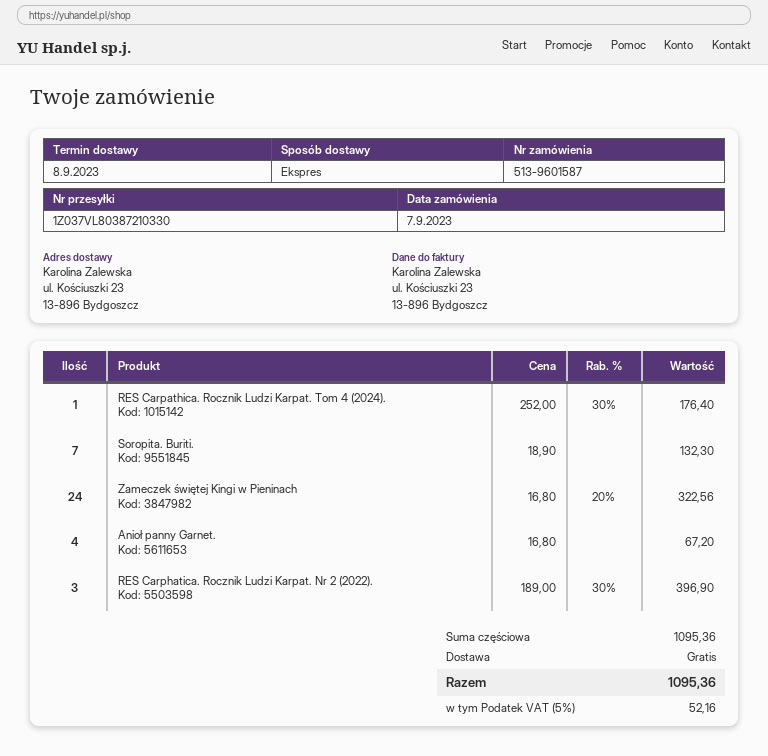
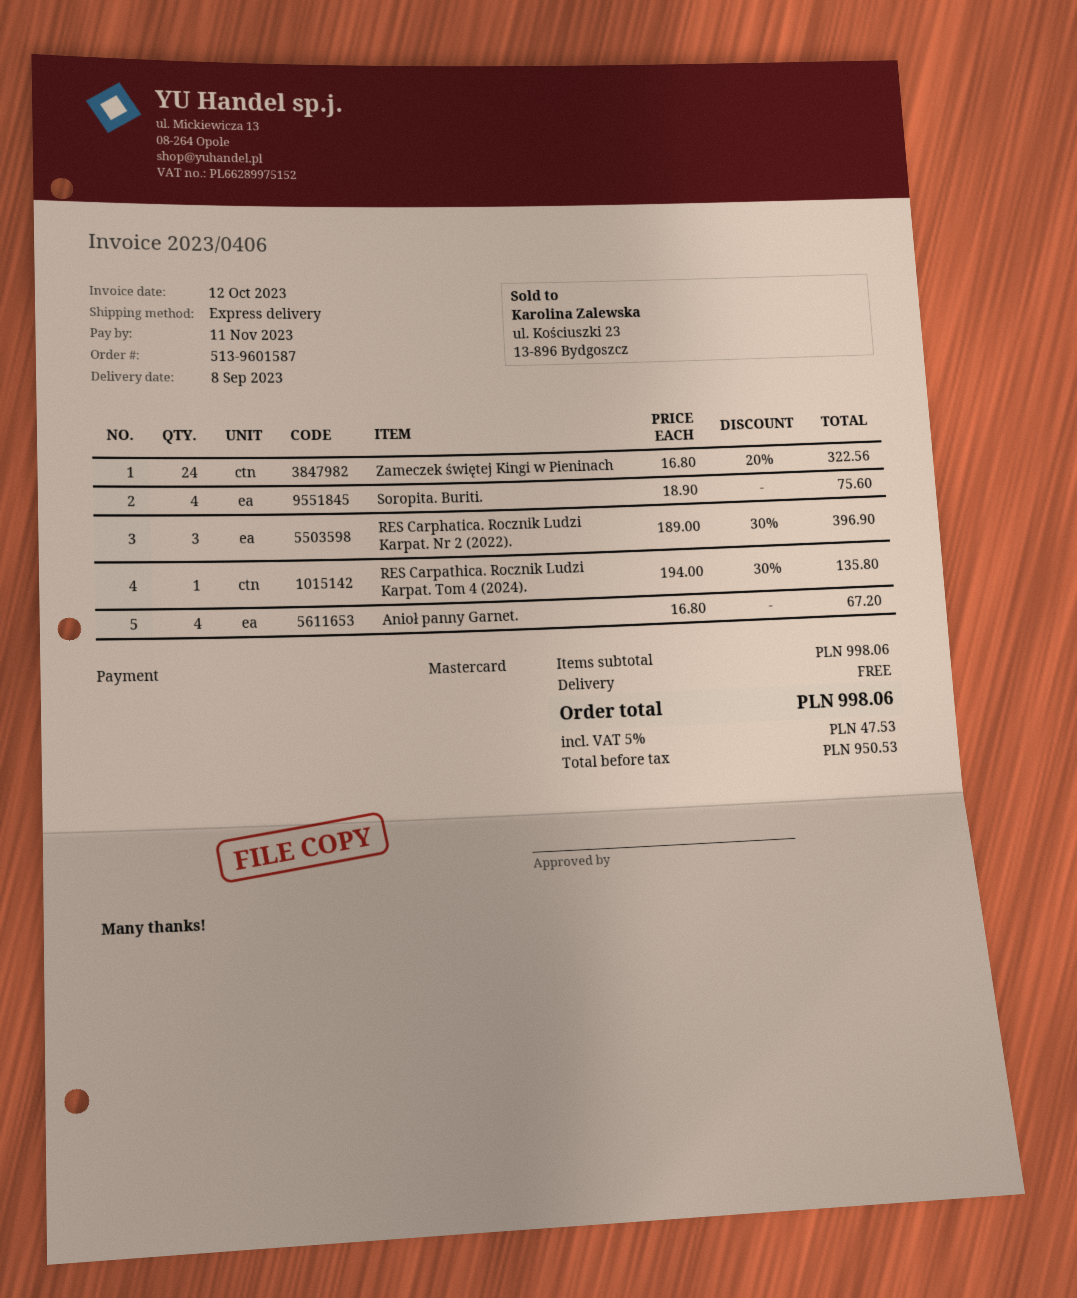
RES Carpathica. Rocznik Ludzi Karpat. Tom 4 (2024).: 1 x 252.00 - 30% = 176.40 -> 1 x 194.00 - 30% = 135.80
Soropita. Buriti.: 7 x 18.90 = 132.30 -> 4 x 18.90 = 75.60
subtotal: 1095.36 -> 998.06
tax: 5% = 52.16 -> 5% = 47.53
total: 1095.36 -> 998.06

